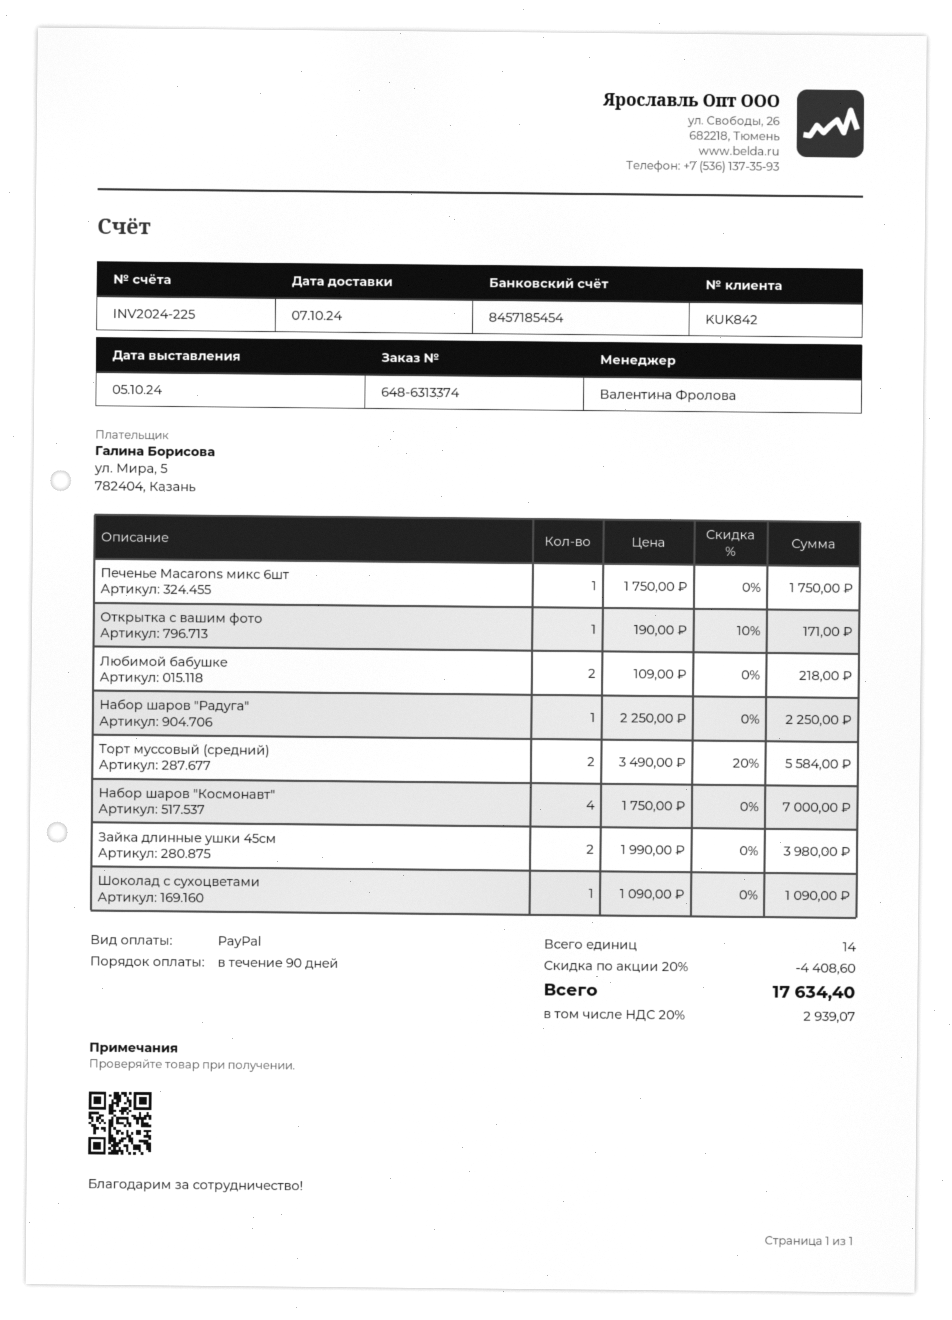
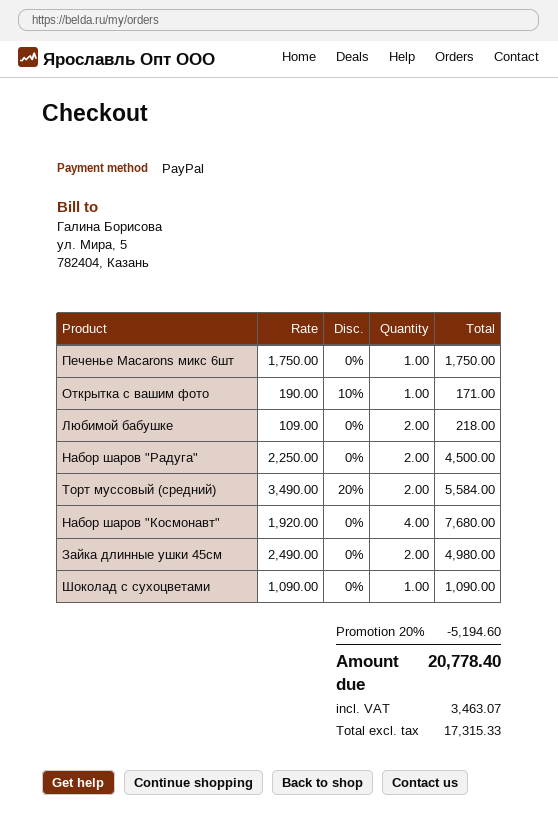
Набор шаров "Радуга": 1 x 2250.00 = 2250.00 -> 2 x 2250.00 = 4500.00
Набор шаров "Космонавт": 4 x 1750.00 = 7000.00 -> 4 x 1920.00 = 7680.00
Зайка длинные ушки 45см: 2 x 1990.00 = 3980.00 -> 2 x 2490.00 = 4980.00
discount: 20% = 4408.60 -> 20% = 5194.60
tax: 2939.07 -> 3463.07
total: 17634.40 -> 20778.40

